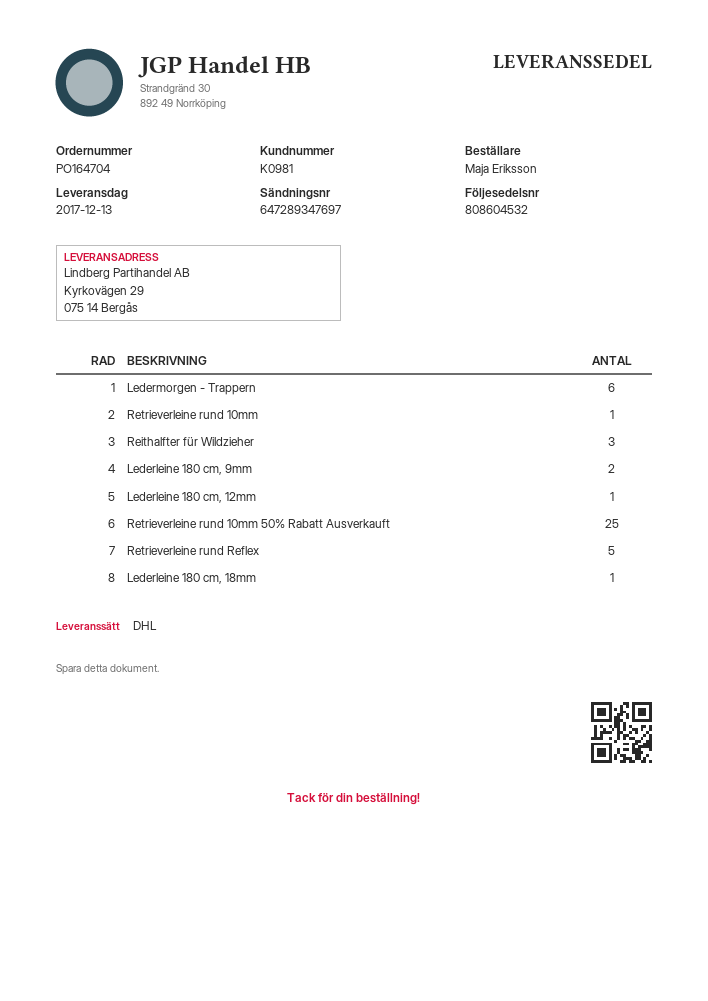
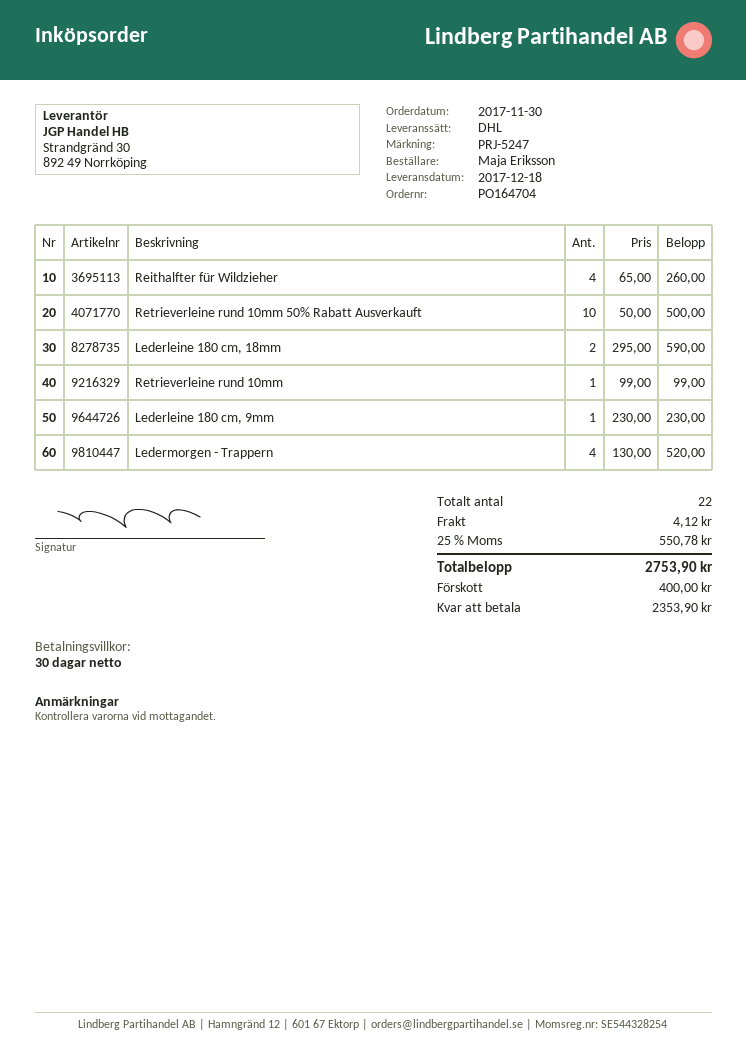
delivery date: 2017-12-13 -> 2017-12-18
Ledermorgen - Trappern: 6 -> 4
Reithalfter für Wildzieher: 3 -> 4
Lederleine 180 cm, 9mm: 2 -> 1
Lederleine 180 cm, 12mm: 1 -> none
Retrieverleine rund 10mm 50% Rabatt Ausverkauft: 25 -> 10
Retrieverleine rund Reflex: 5 -> none
Lederleine 180 cm, 18mm: 1 -> 2

